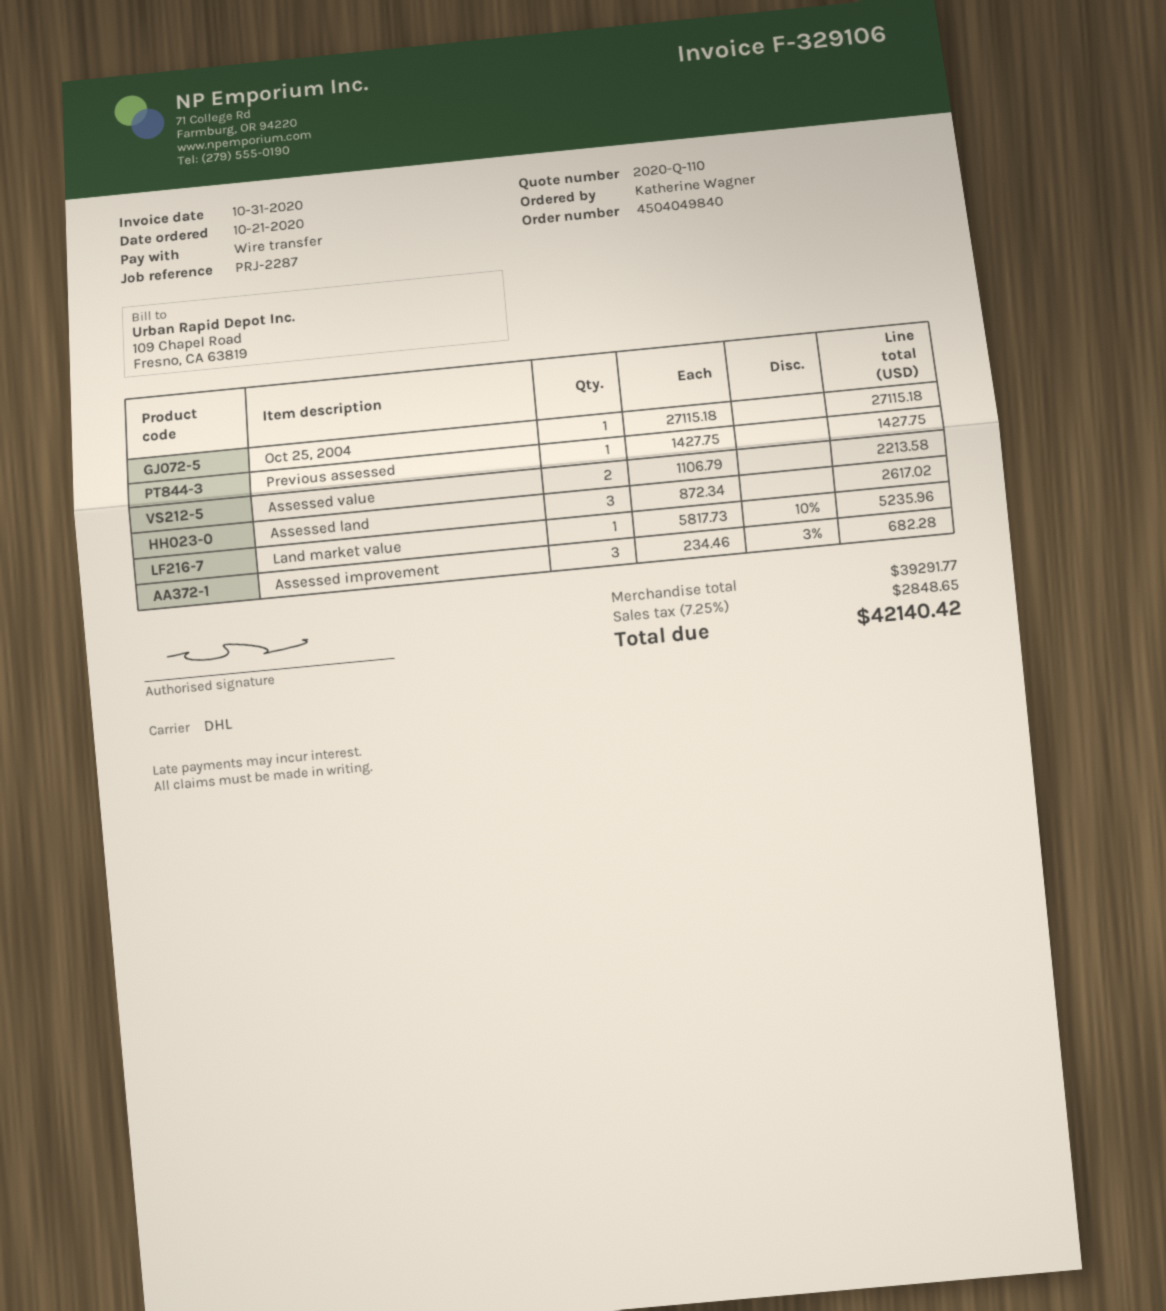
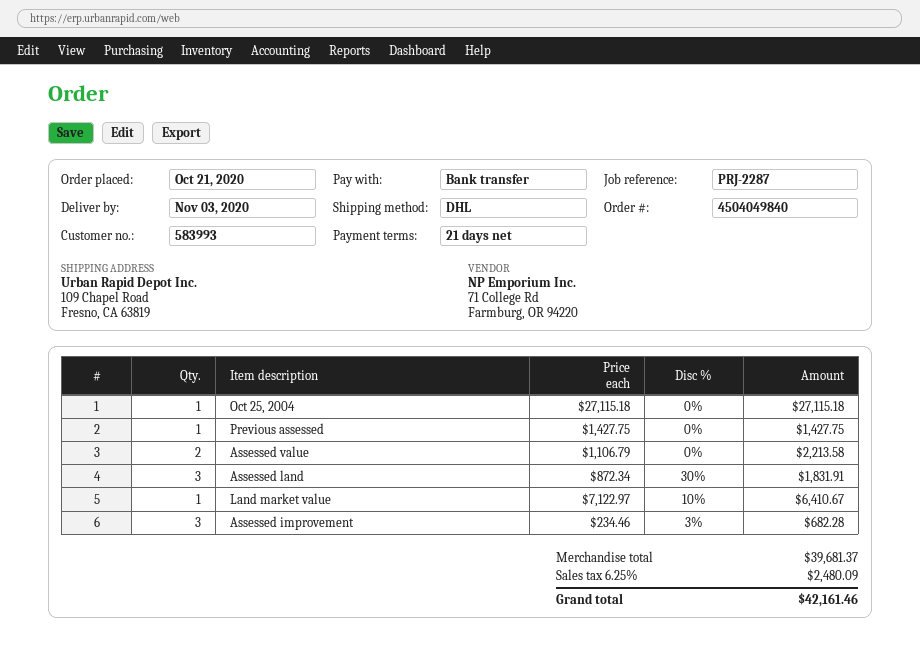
Assessed land: 3 x 872.34 = 2617.02 -> 3 x 872.34 - 30% = 1831.91
Land market value: 1 x 5817.73 - 10% = 5235.96 -> 1 x 7122.97 - 10% = 6410.67
subtotal: 39291.77 -> 39681.37
tax: 7.25% = 2848.65 -> 6.25% = 2480.09
total: 42140.42 -> 42161.46

